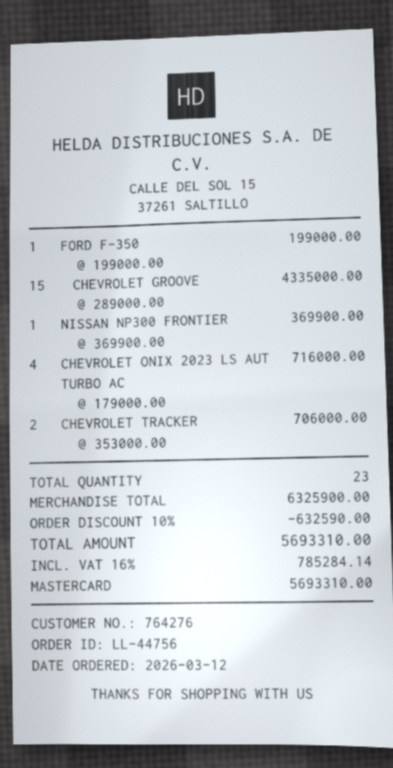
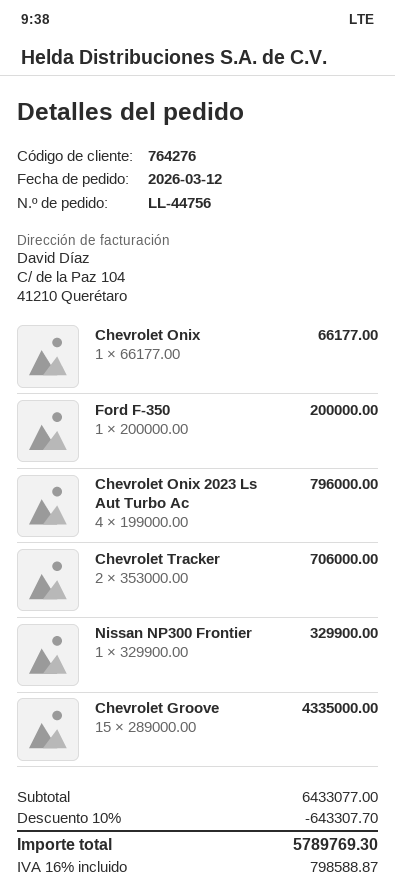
FORD F-350: 1 x 199000.00 = 199000.00 -> 1 x 200000.00 = 200000.00
NISSAN NP300 FRONTIER: 1 x 369900.00 = 369900.00 -> 1 x 329900.00 = 329900.00
CHEVROLET ONIX 2023 LS AUT TURBO AC: 4 x 179000.00 = 716000.00 -> 4 x 199000.00 = 796000.00
Chevrolet Onix: none -> 1 x 66177.00 = 66177.00
subtotal: 6325900.00 -> 6433077.00
discount: 10% = 632590.00 -> 10% = 643307.70
tax: 16% = 785284.14 -> 16% = 798588.87
total: 5693310.00 -> 5789769.30

